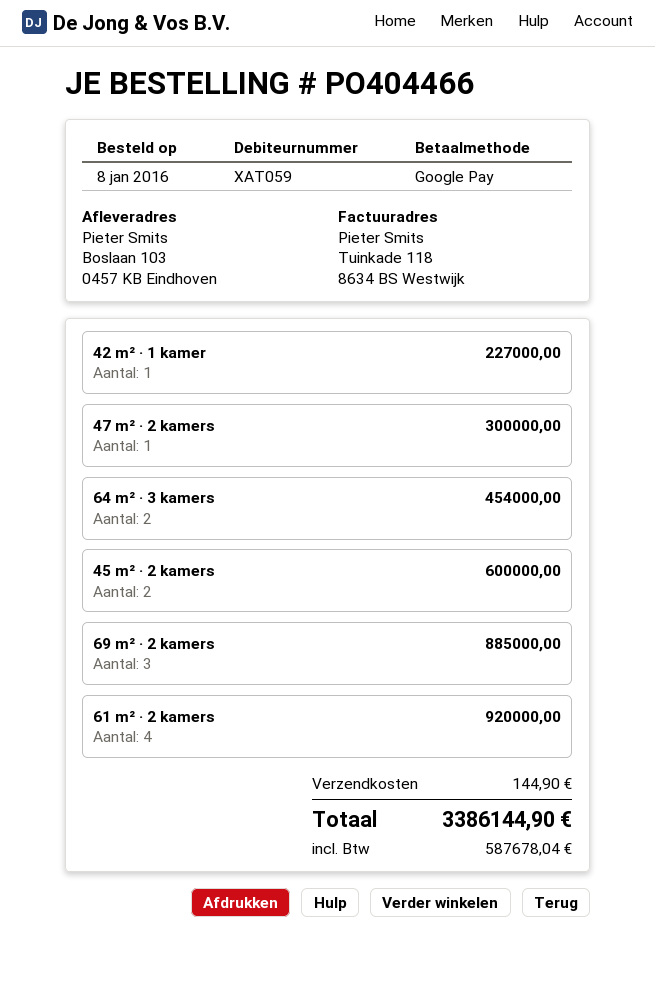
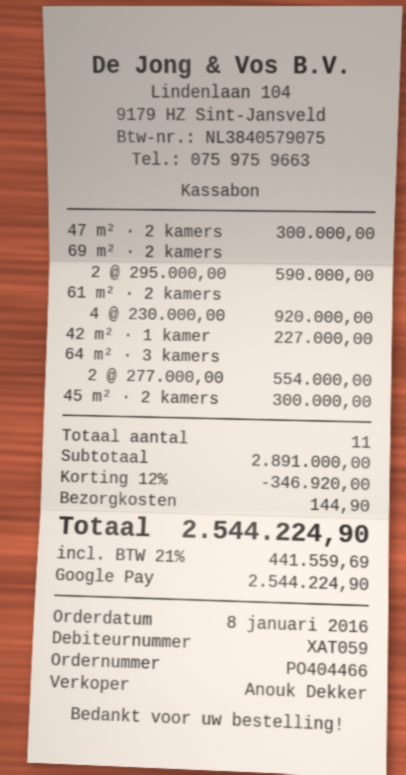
64 m² · 3 kamers: 2 for 454000.00 -> 2 for 554000.00
45 m² · 2 kamers: 2 for 600000.00 -> 1 for 300000.00
69 m² · 2 kamers: 3 for 885000.00 -> 2 for 590000.00
discount: none -> 12% = 346920.00
tax: 587678.04 -> 441559.69
total: 3386144.90 -> 2544224.90

